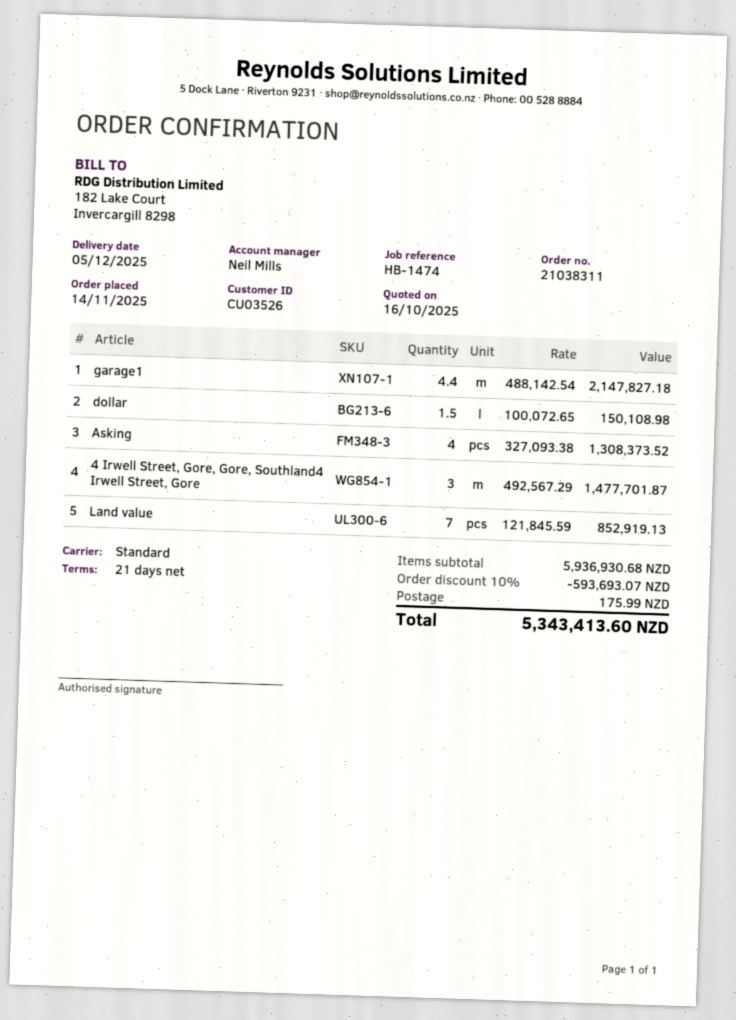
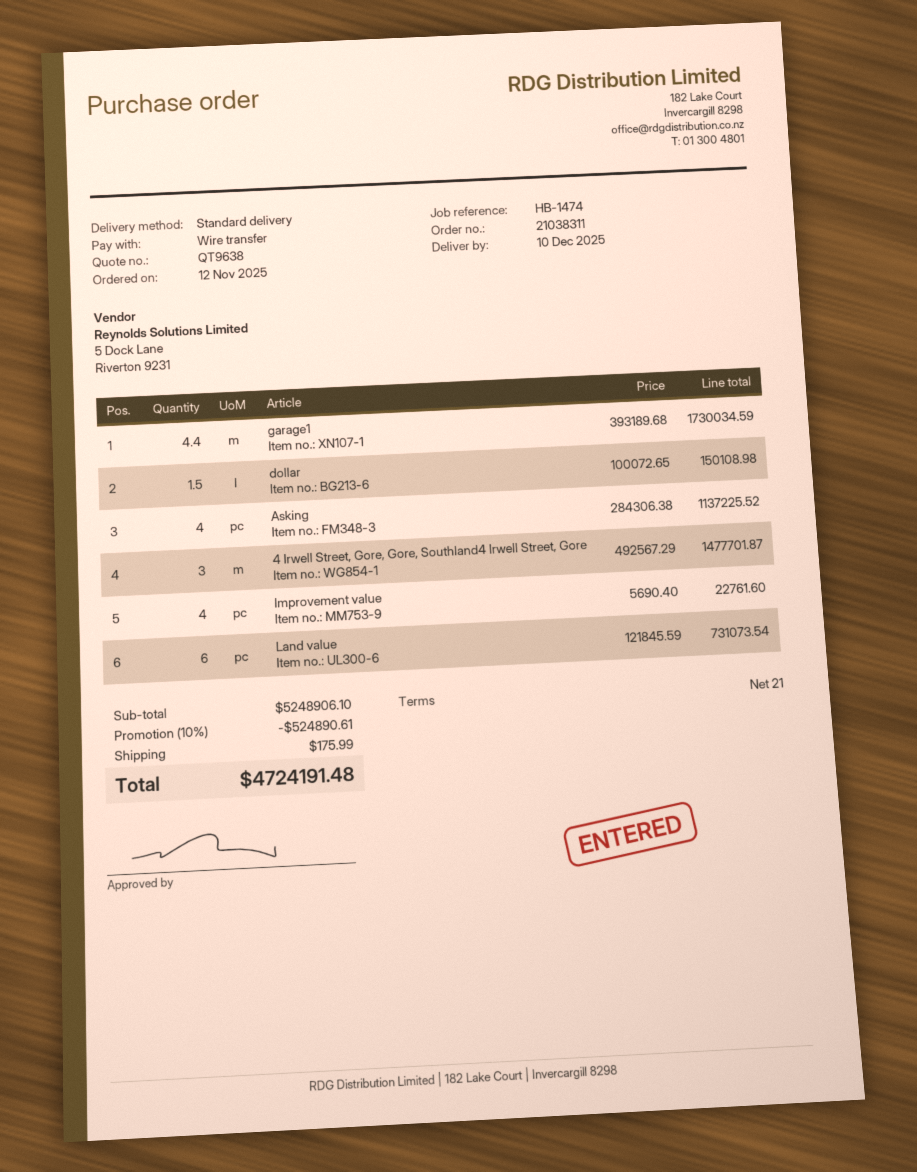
order date: 2025-11-14 -> 2025-11-12
delivery date: 2025-12-05 -> 2025-12-10
garage1: 4.4 x 488142.54 = 2147827.18 -> 4.4 x 393189.68 = 1730034.59
Asking: 4 x 327093.38 = 1308373.52 -> 4 x 284306.38 = 1137225.52
Land value: 7 x 121845.59 = 852919.13 -> 6 x 121845.59 = 731073.54
Improvement value: none -> 4 x 5690.40 = 22761.60
subtotal: 5936930.68 -> 5248906.10
discount: 10% = 593693.07 -> 10% = 524890.61
total: 5343413.60 -> 4724191.48

